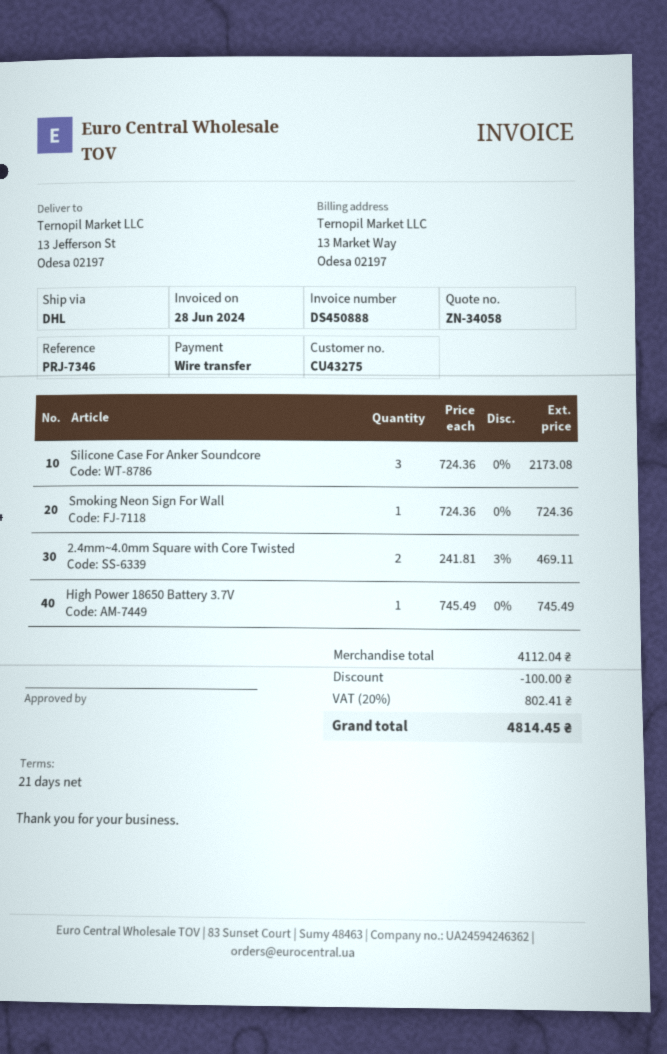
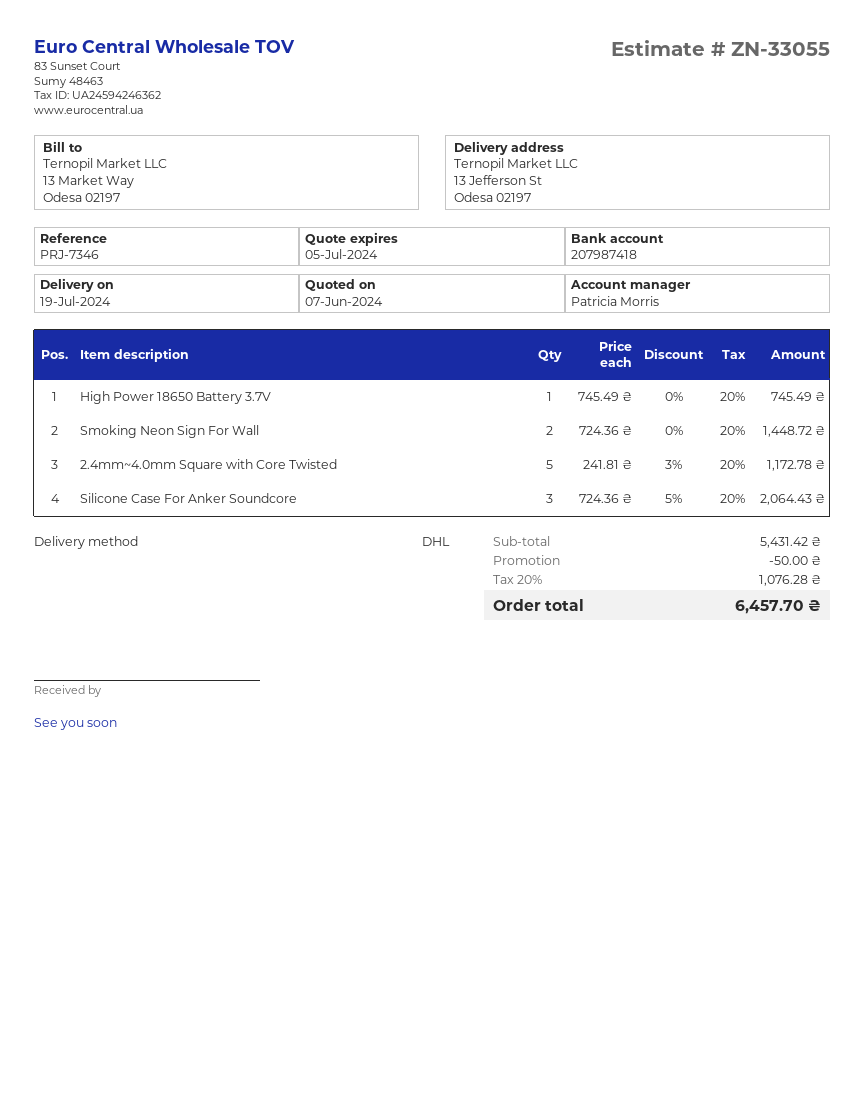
quote number: ZN-34058 -> ZN-33055
Silicone Case For Anker Soundcore: 3 x 724.36 = 2173.08 -> 3 x 724.36 - 5% = 2064.43
Smoking Neon Sign For Wall: 1 x 724.36 = 724.36 -> 2 x 724.36 = 1448.72
2.4mm~4.0mm Square with Core Twisted: 2 x 241.81 - 3% = 469.11 -> 5 x 241.81 - 3% = 1172.78
subtotal: 4112.04 -> 5431.42
discount: 100.00 -> 50.00
tax: 20% = 802.41 -> 20% = 1076.28
total: 4814.45 -> 6457.70

